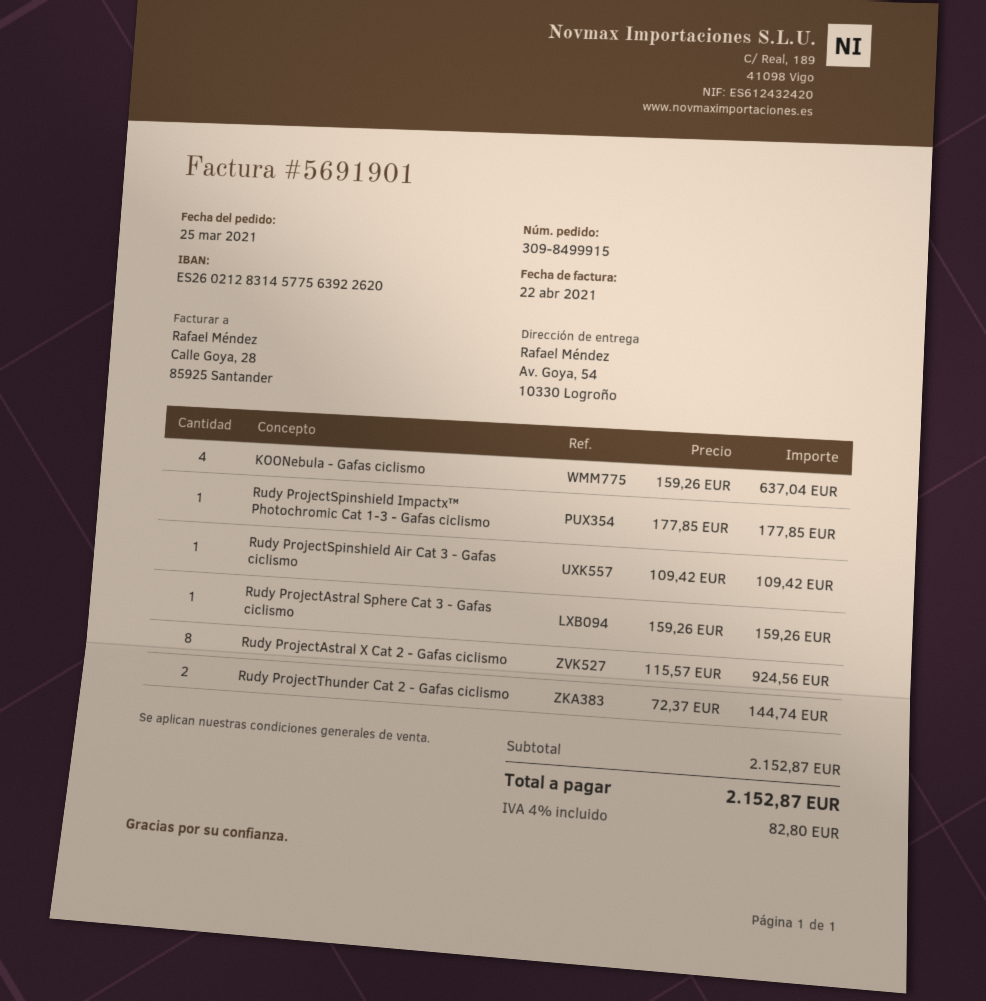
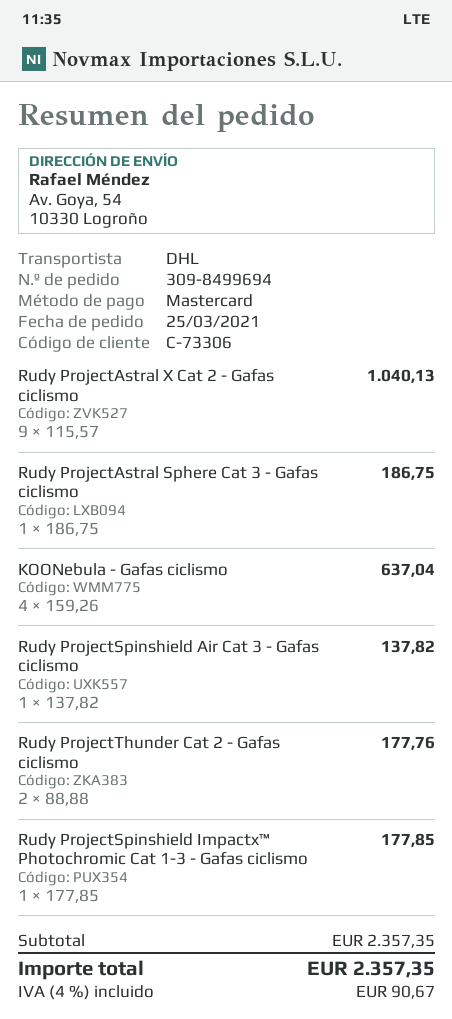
order number: 309-8499915 -> 309-8499694
Rudy ProjectSpinshield Air Cat 3 - Gafas ciclismo: 1 x 109.42 = 109.42 -> 1 x 137.82 = 137.82
Rudy ProjectAstral Sphere Cat 3 - Gafas ciclismo: 1 x 159.26 = 159.26 -> 1 x 186.75 = 186.75
Rudy ProjectAstral X Cat 2 - Gafas ciclismo: 8 x 115.57 = 924.56 -> 9 x 115.57 = 1040.13
Rudy ProjectThunder Cat 2 - Gafas ciclismo: 2 x 72.37 = 144.74 -> 2 x 88.88 = 177.76
subtotal: 2152.87 -> 2357.35
tax: 4% = 82.80 -> 4% = 90.67
total: 2152.87 -> 2357.35

